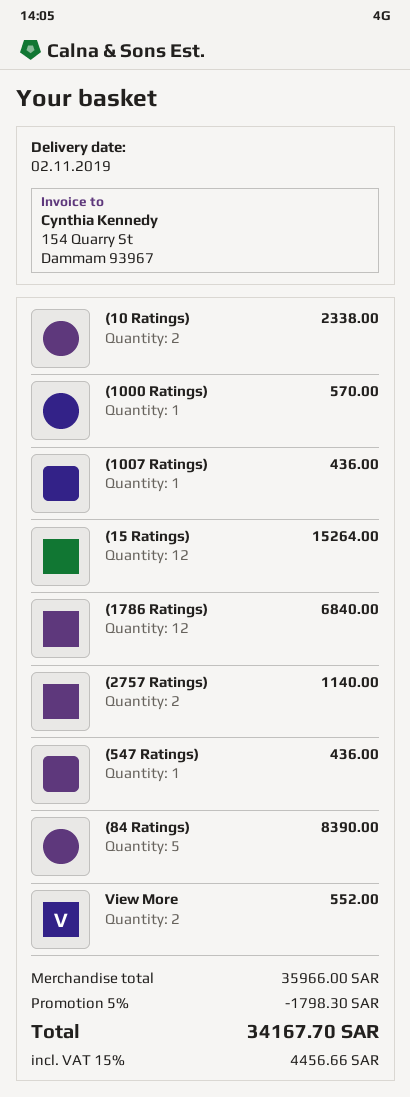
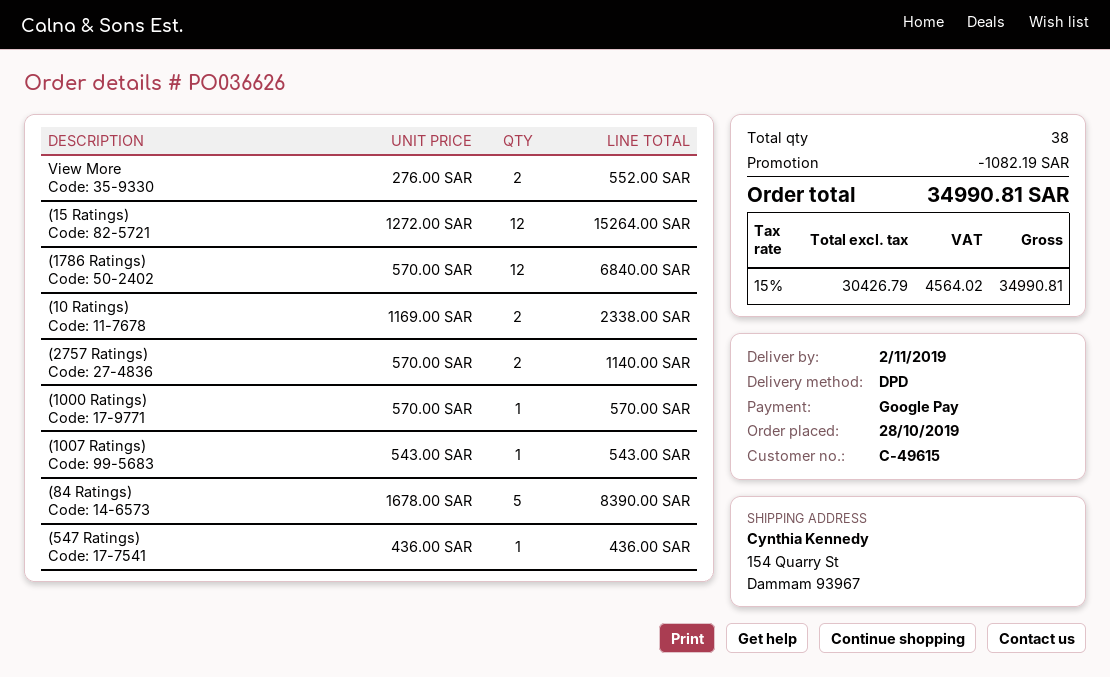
(1007 Ratings): 1 for 436.00 -> 1 for 543.00
discount: 1798.30 -> 1082.19
tax: 15% = 4456.66 -> 15% = 4564.02
total: 34167.70 -> 34990.81

